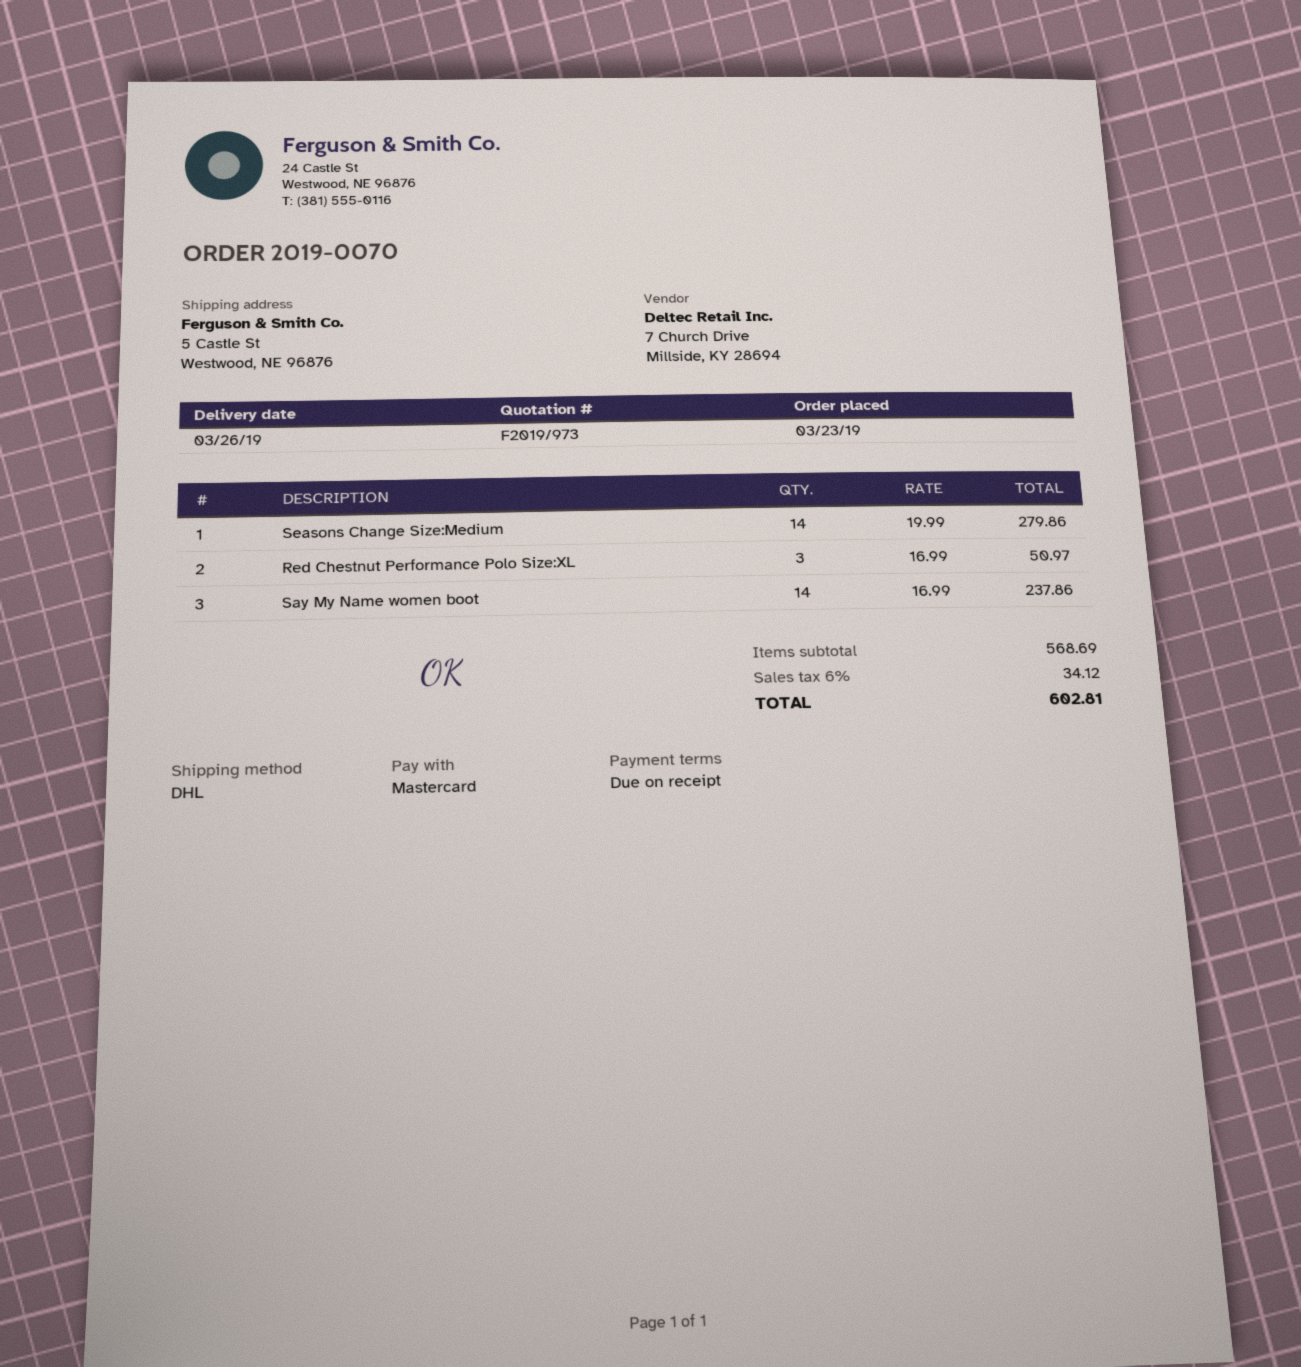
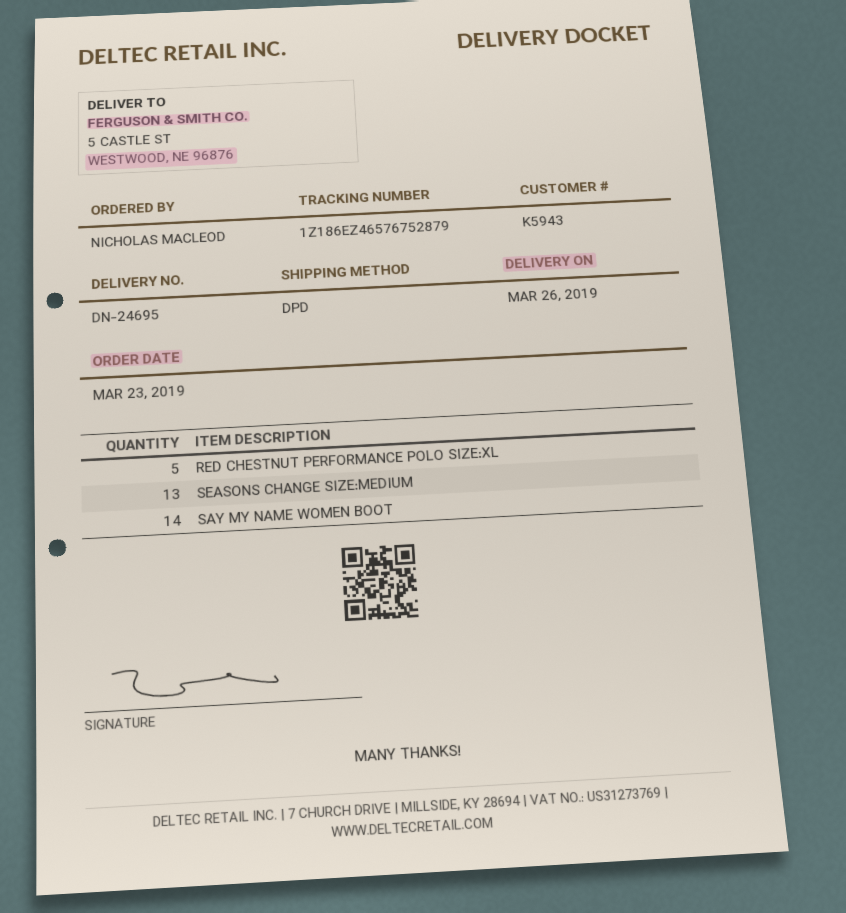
shipping method: DHL -> DPD
Seasons Change Size:Medium: 14 -> 13
Red Chestnut Performance Polo Size:XL: 3 -> 5

